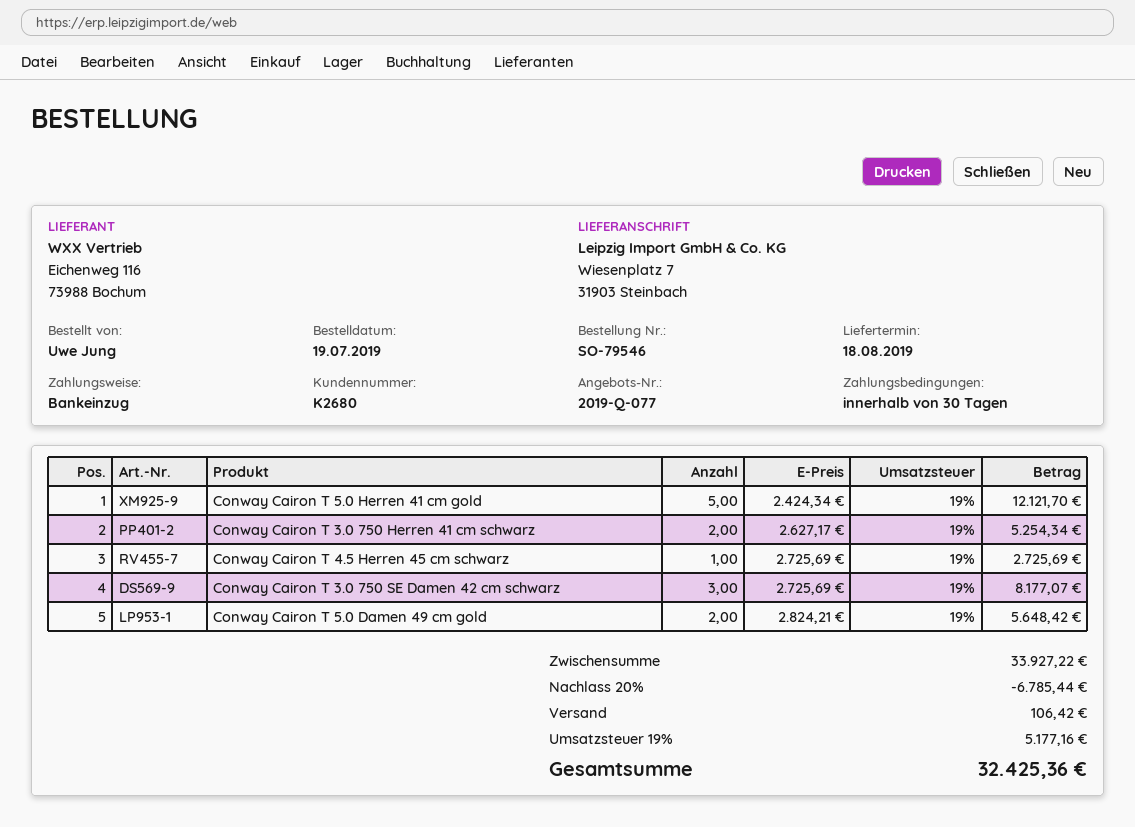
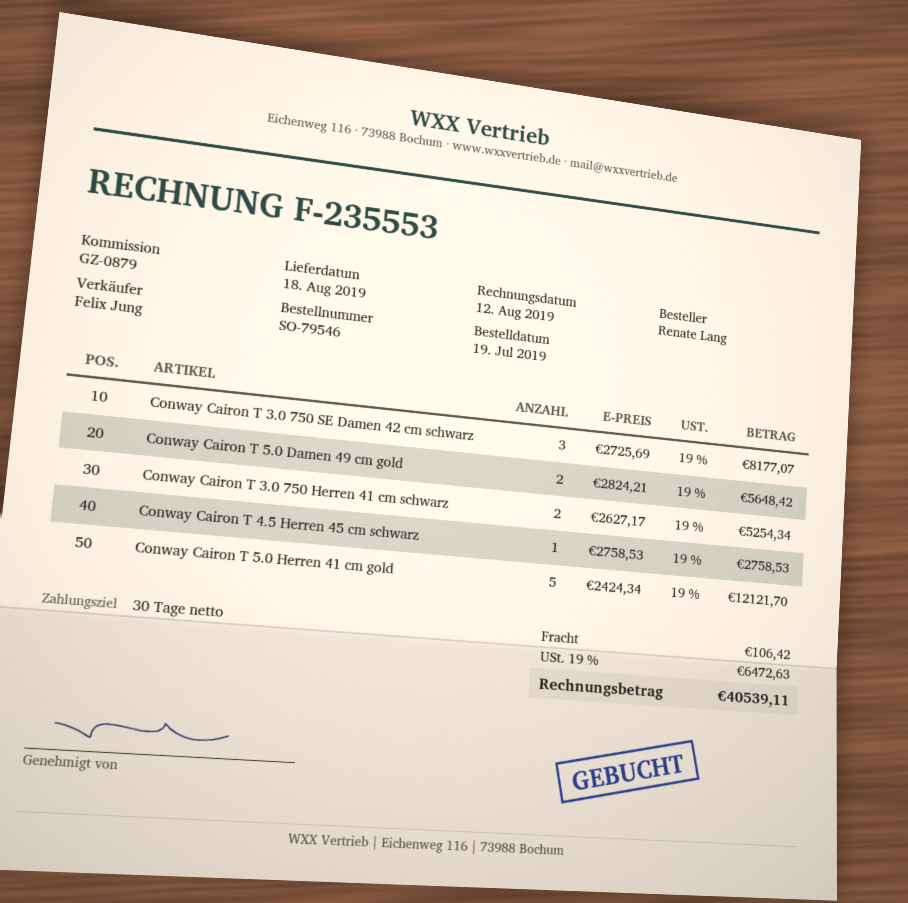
ordered by: Uwe Jung -> Renate Lang
Conway Cairon T 4.5 Herren 45 cm schwarz: 1 x 2725.69 = 2725.69 -> 1 x 2758.53 = 2758.53
discount: 20% = 6785.44 -> none
tax: 19% = 5177.16 -> 19% = 6472.63
total: 32425.36 -> 40539.11

